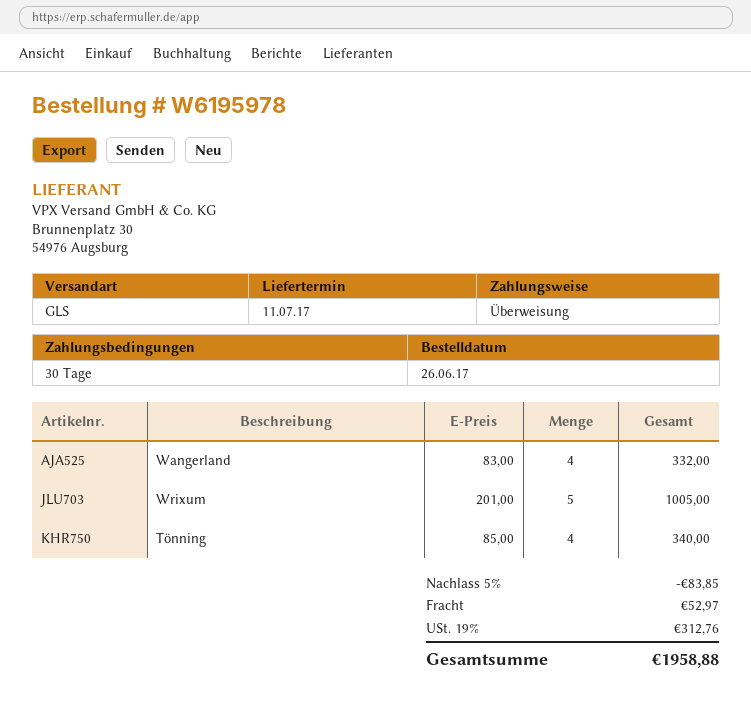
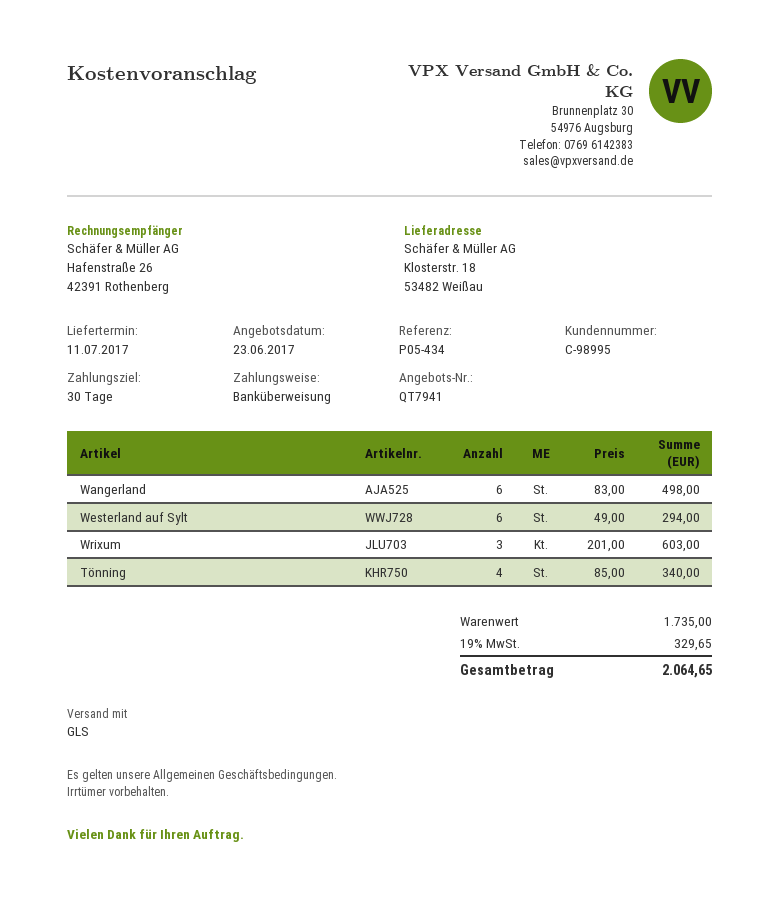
Wangerland: 4 x 83.00 = 332.00 -> 6 x 83.00 = 498.00
Wrixum: 5 x 201.00 = 1005.00 -> 3 x 201.00 = 603.00
Westerland auf Sylt: none -> 6 x 49.00 = 294.00
discount: 5% = 83.85 -> none
shipping: 52.97 -> none
tax: 19% = 312.76 -> 19% = 329.65
total: 1958.88 -> 2064.65

